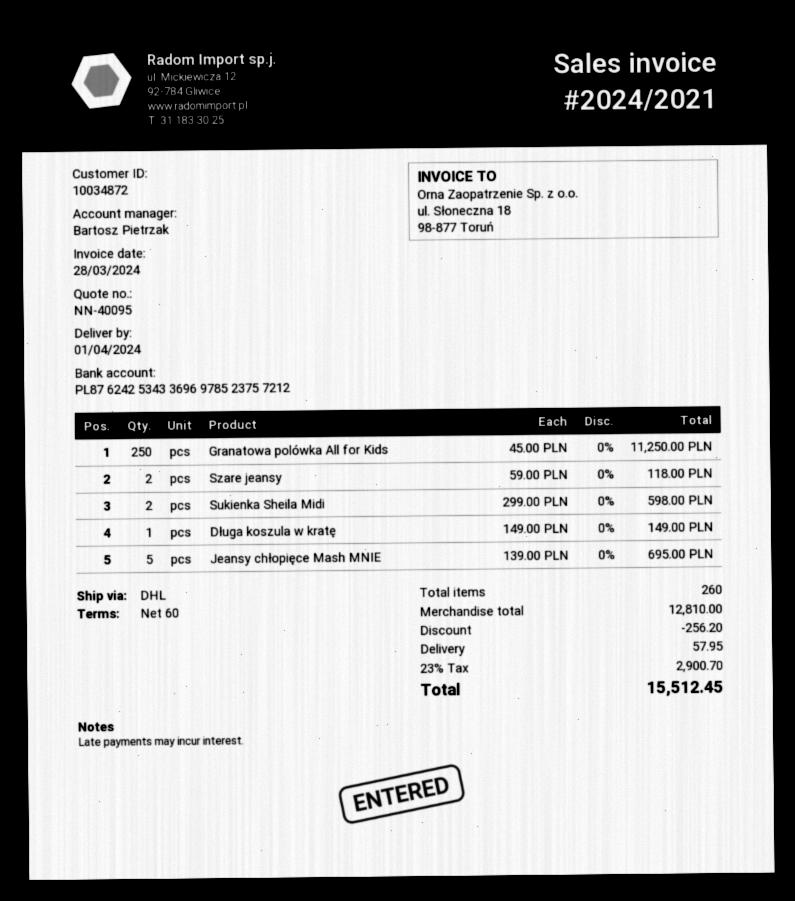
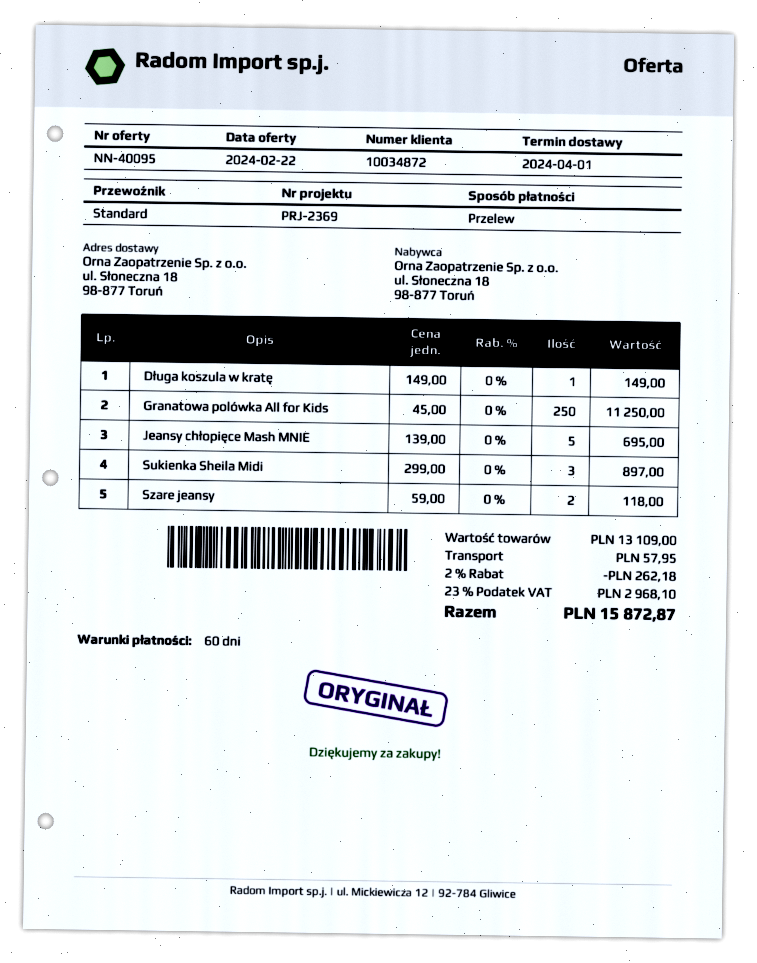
shipping method: DHL -> standard
Sukienka Sheila Midi: 2 x 299.00 = 598.00 -> 3 x 299.00 = 897.00
subtotal: 12810.00 -> 13109.00
discount: 256.20 -> 262.18
tax: 23% = 2900.70 -> 23% = 2968.10
total: 15512.45 -> 15872.87

